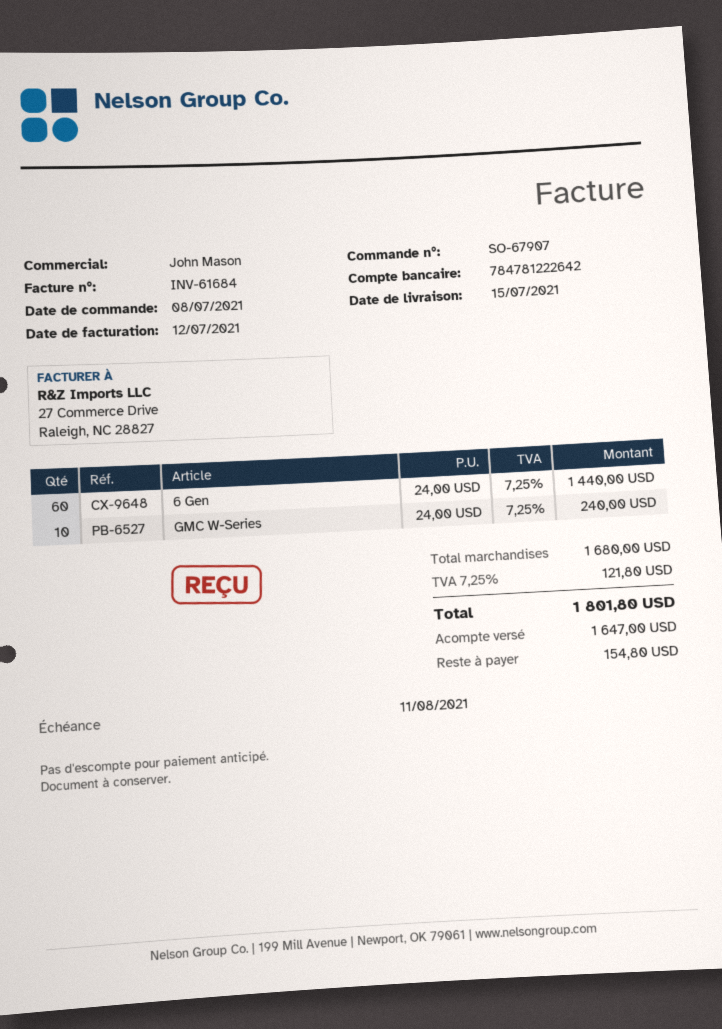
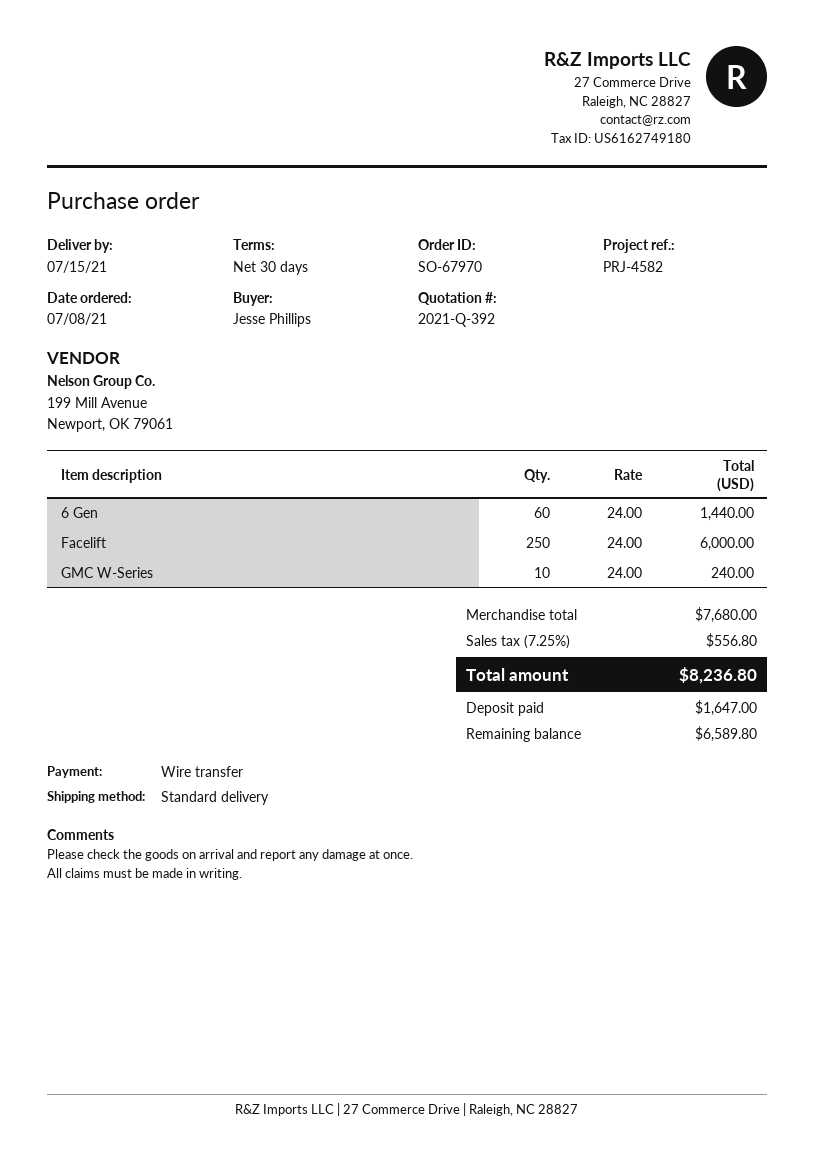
order number: SO-67907 -> SO-67970
Facelift: none -> 250 x 24.00 = 6000.00
subtotal: 1680.00 -> 7680.00
tax: 7.25% = 121.80 -> 7.25% = 556.80
total: 1801.80 -> 8236.80
balance: 154.80 -> 6589.80

